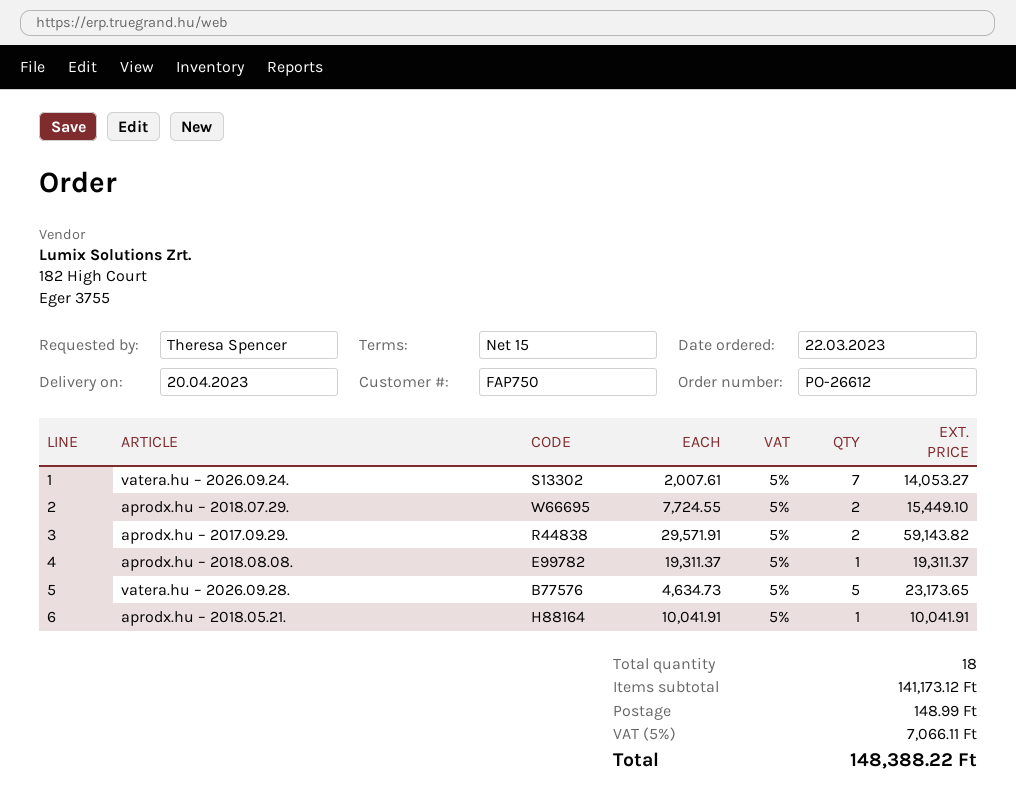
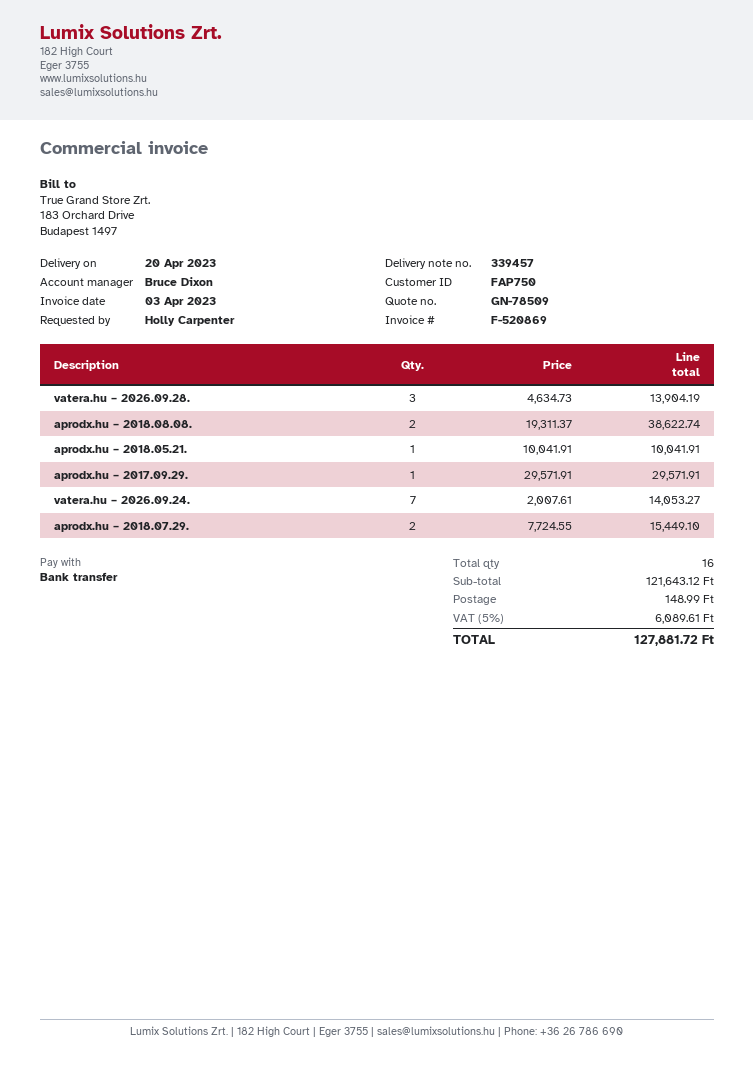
ordered by: Theresa Spencer -> Holly Carpenter
aprodx.hu – 2017.09.29.: 2 x 29571.91 = 59143.82 -> 1 x 29571.91 = 29571.91
aprodx.hu – 2018.08.08.: 1 x 19311.37 = 19311.37 -> 2 x 19311.37 = 38622.74
vatera.hu – 2026.09.28.: 5 x 4634.73 = 23173.65 -> 3 x 4634.73 = 13904.19
total quantity: 18 -> 16
subtotal: 141173.12 -> 121643.12
tax: 5% = 7066.11 -> 5% = 6089.61
total: 148388.22 -> 127881.72

